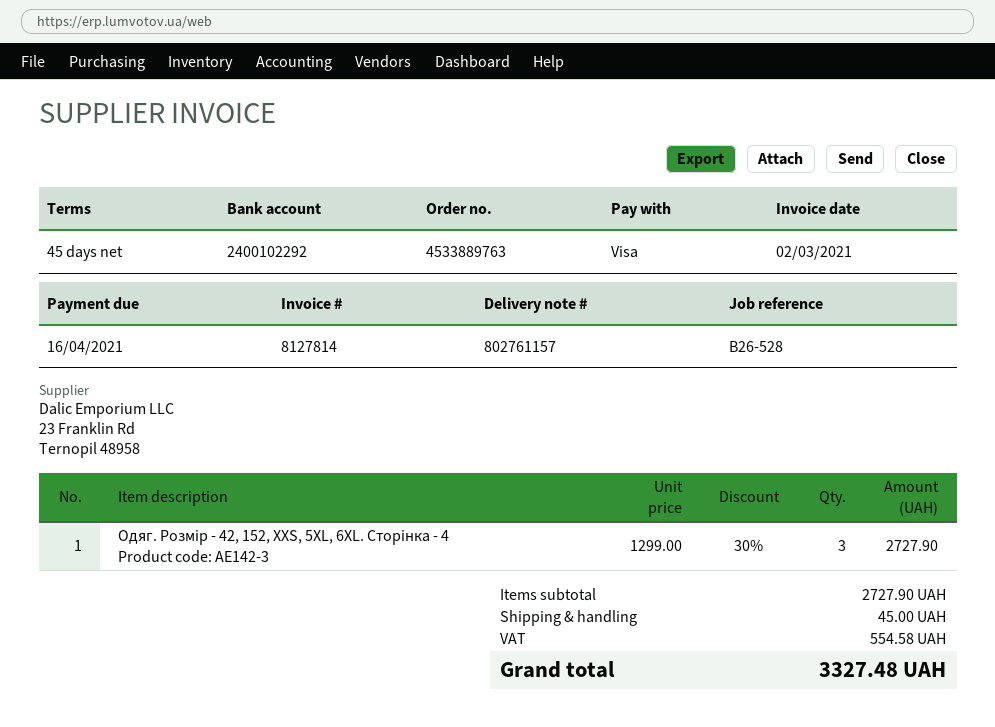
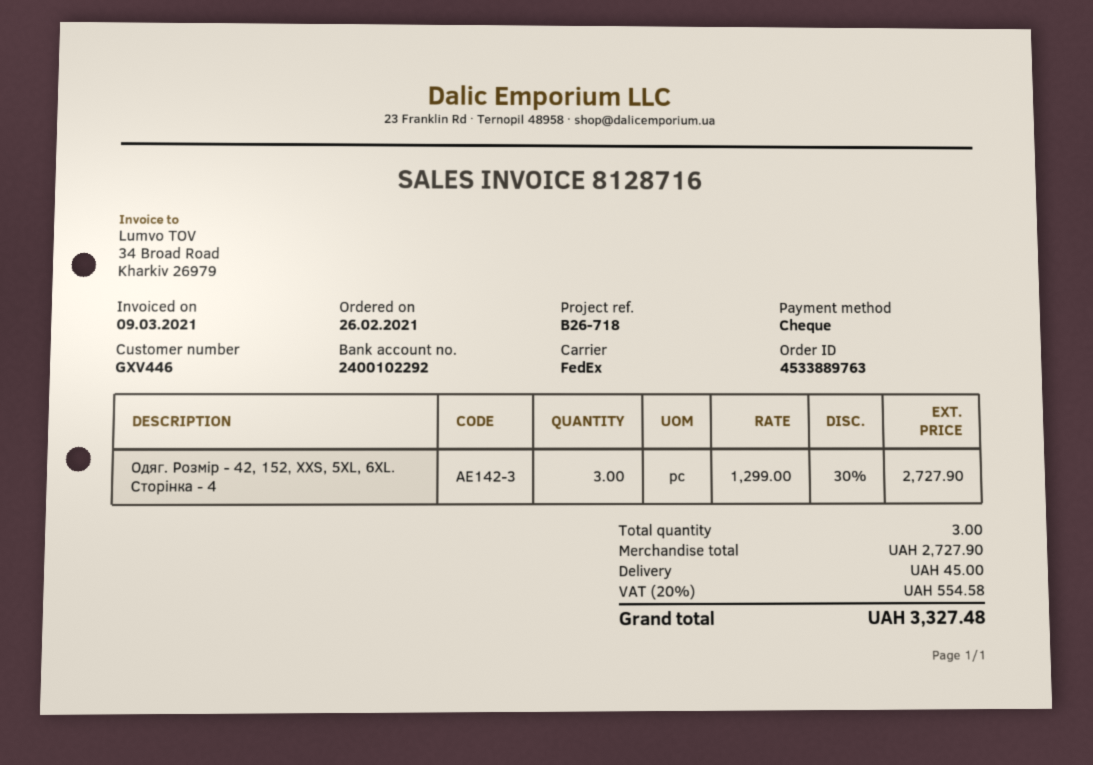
invoice number: 8127814 -> 8128716
invoice date: 2021-03-02 -> 2021-03-09
reference: B26-528 -> B26-718
payment method: Visa -> cheque

